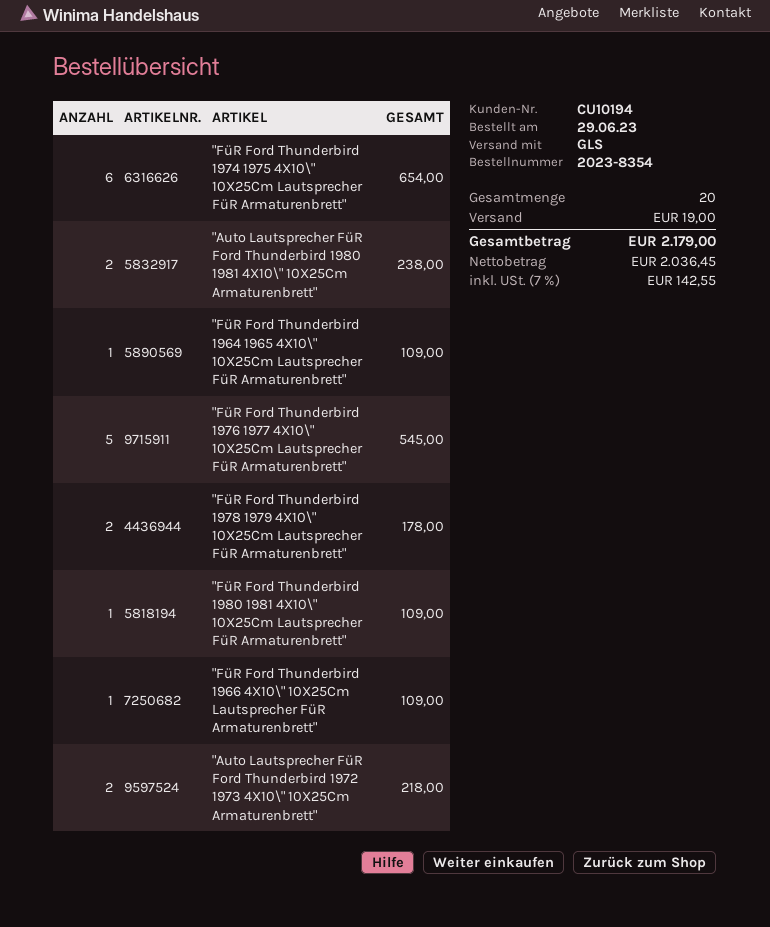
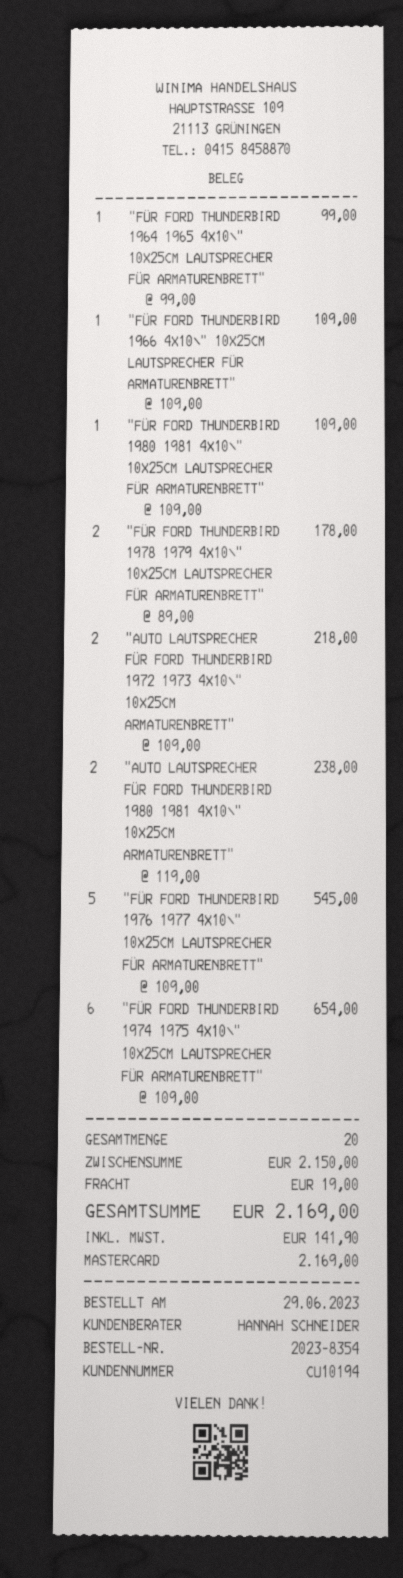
"FüR Ford Thunderbird 1964 1965 4X10\" 10X25Cm Lautsprecher FüR Armaturenbrett": 1 for 109.00 -> 1 for 99.00
tax: 142.55 -> 141.90
total: 2179.00 -> 2169.00

